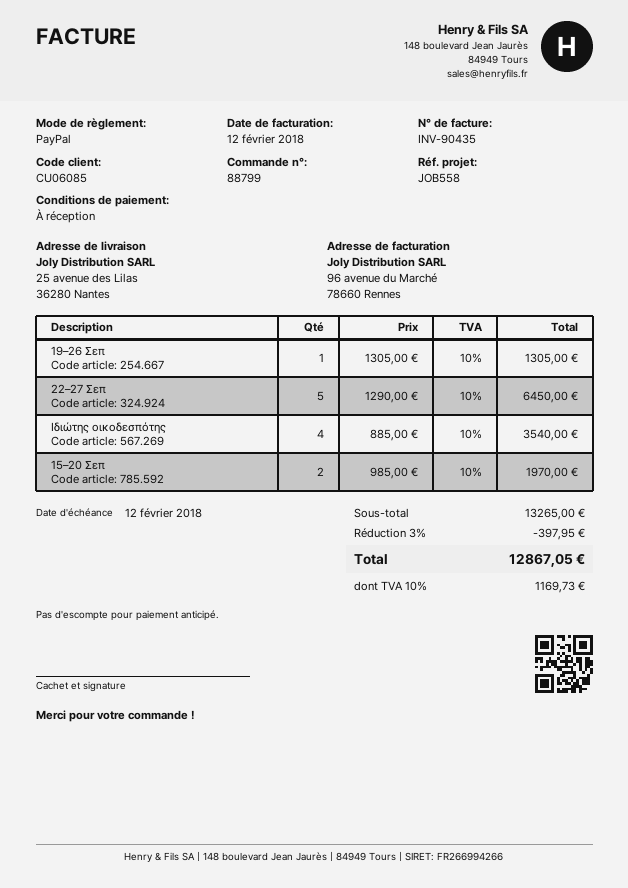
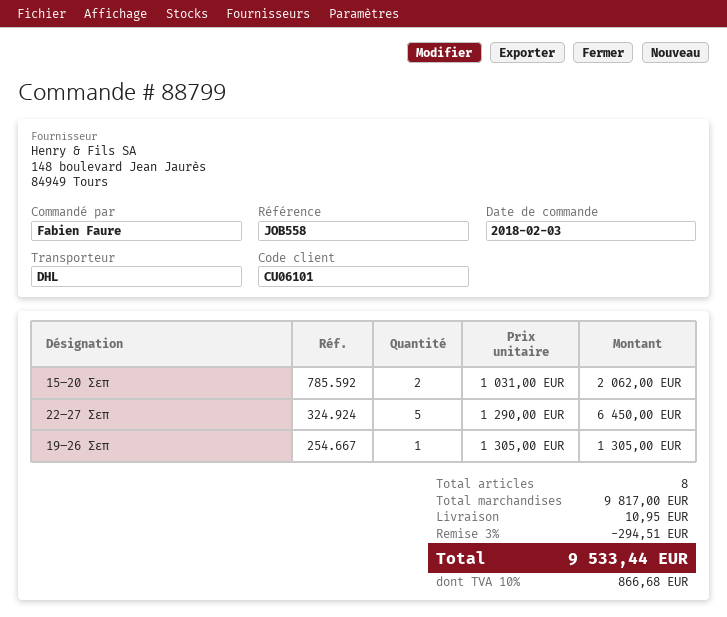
customer number: CU06085 -> CU06101
Ιδιώτης οικοδεσπότης: 4 x 885.00 = 3540.00 -> none
15–20 Σεπ: 2 x 985.00 = 1970.00 -> 2 x 1031.00 = 2062.00
subtotal: 13265.00 -> 9817.00
discount: 3% = 397.95 -> 3% = 294.51
shipping: none -> 10.95
tax: 10% = 1169.73 -> 10% = 866.68
total: 12867.05 -> 9533.44

